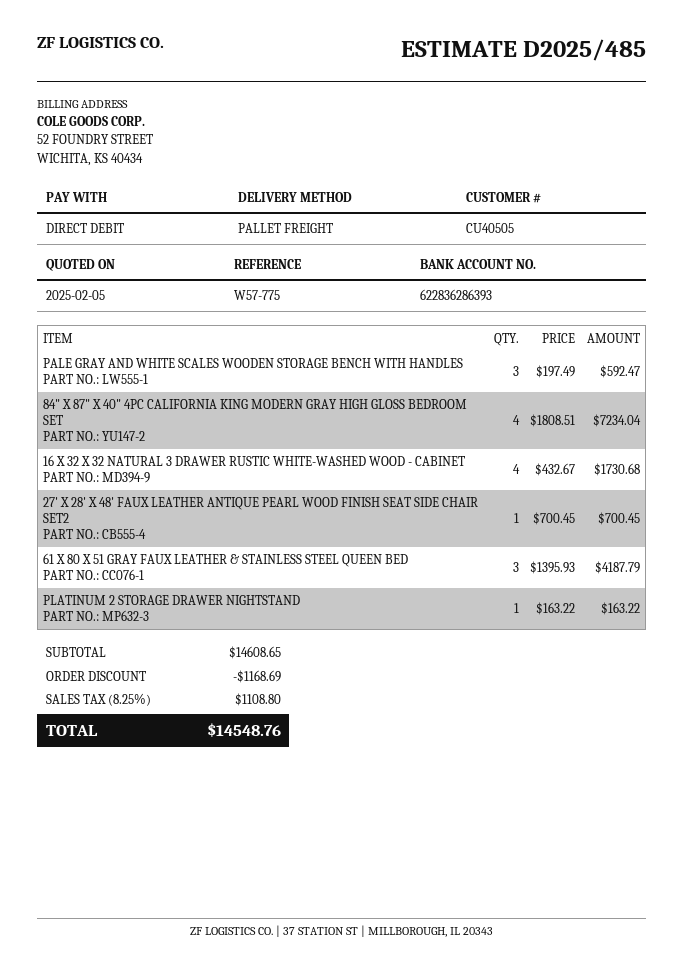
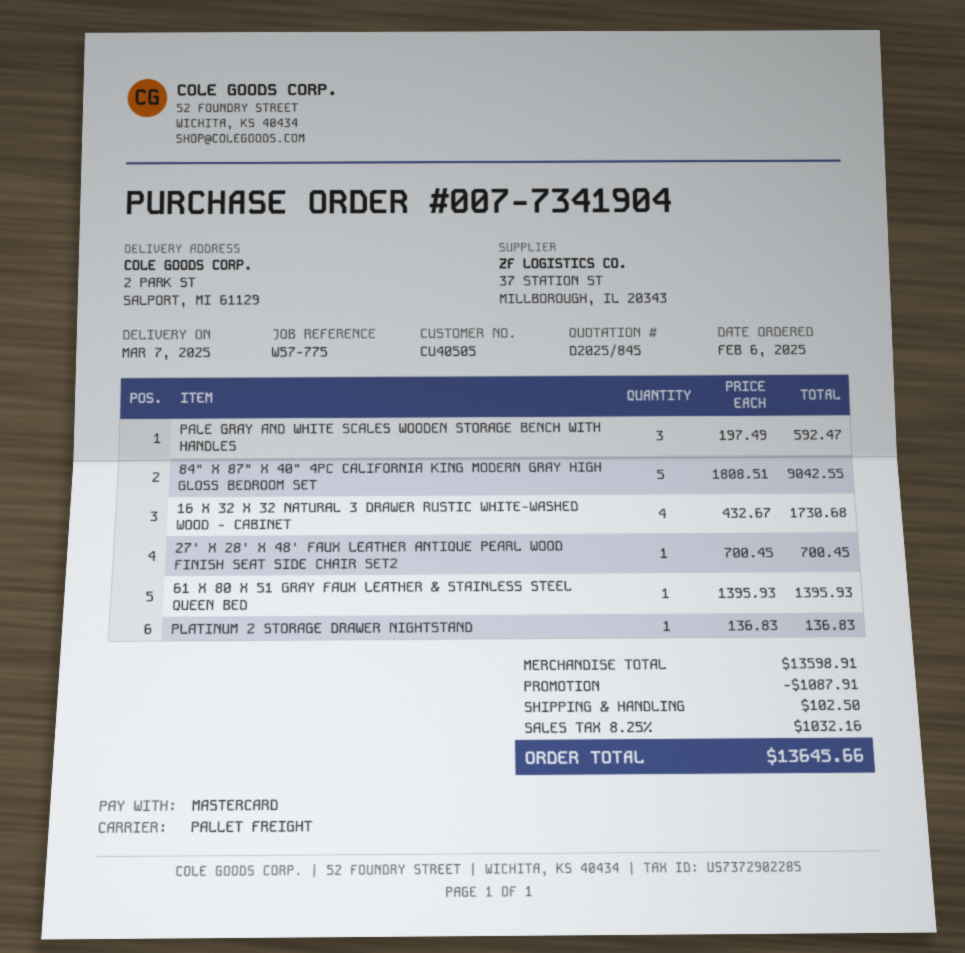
quote number: D2025/485 -> D2025/845
payment method: direct debit -> Mastercard
84" X 87" X 40" 4PC CALIFORNIA KING MODERN GRAY HIGH GLOSS BEDROOM SET: 4 x 1808.51 = 7234.04 -> 5 x 1808.51 = 9042.55
61 X 80 X 51 GRAY FAUX LEATHER & STAINLESS STEEL QUEEN BED: 3 x 1395.93 = 4187.79 -> 1 x 1395.93 = 1395.93
PLATINUM 2 STORAGE DRAWER NIGHTSTAND: 1 x 163.22 = 163.22 -> 1 x 136.83 = 136.83
subtotal: 14608.65 -> 13598.91
discount: 1168.69 -> 1087.91
shipping: none -> 102.50
tax: 8.25% = 1108.80 -> 8.25% = 1032.16
total: 14548.76 -> 13645.66

